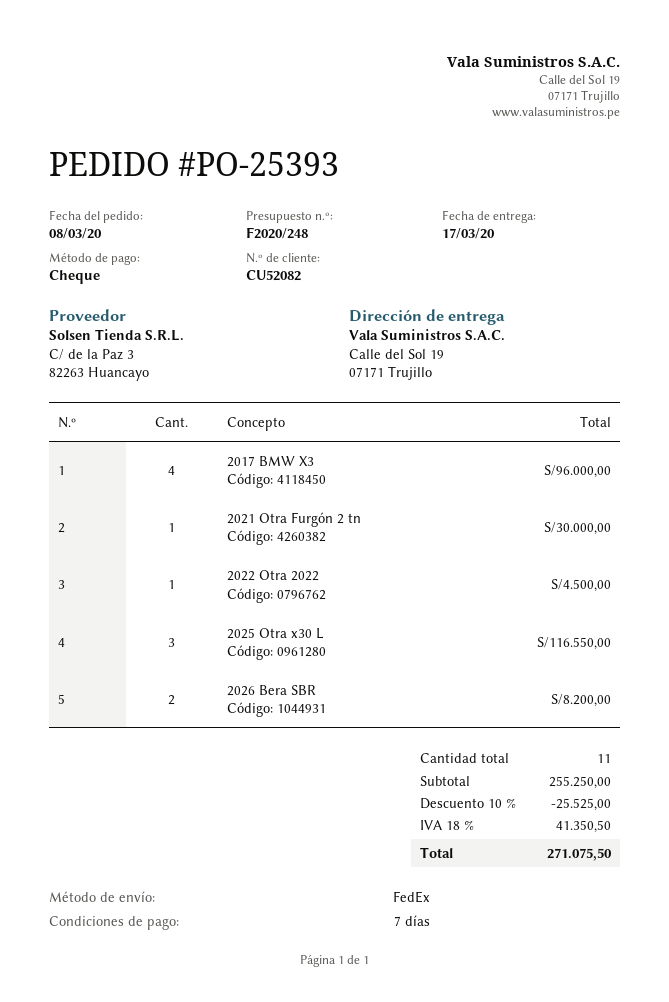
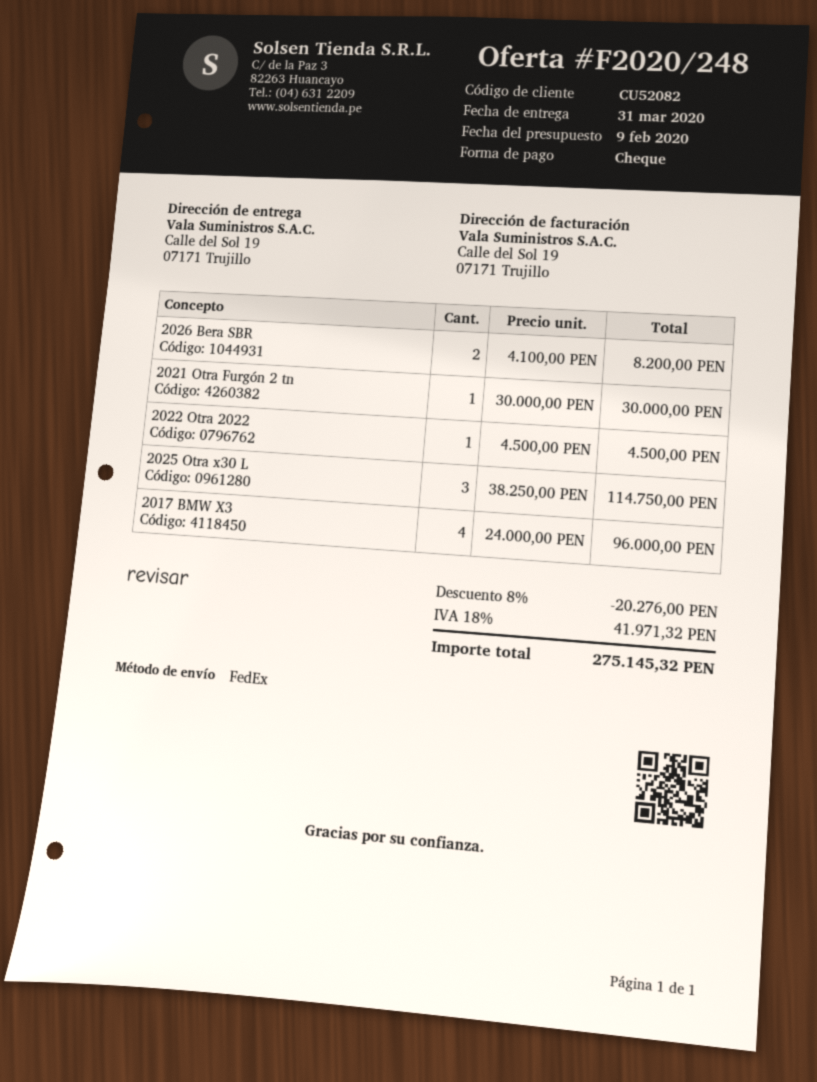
delivery date: 2020-03-17 -> 2020-03-31
2025 Otra x30 L: 3 for 116550.00 -> 3 for 114750.00
discount: 10% = 25525.00 -> 8% = 20276.00
tax: 18% = 41350.50 -> 18% = 41971.32
total: 271075.50 -> 275145.32

